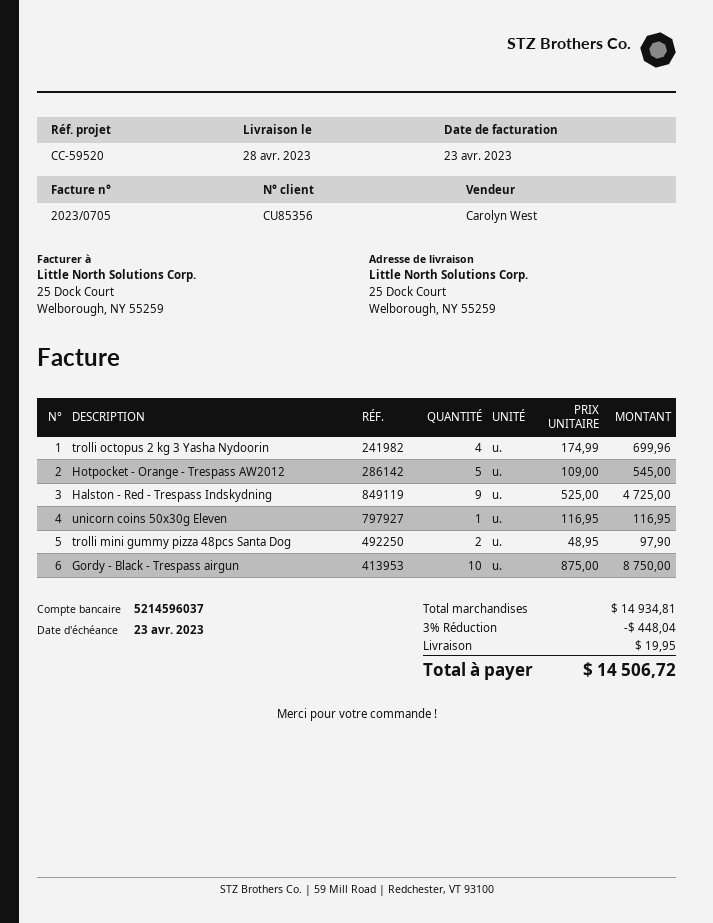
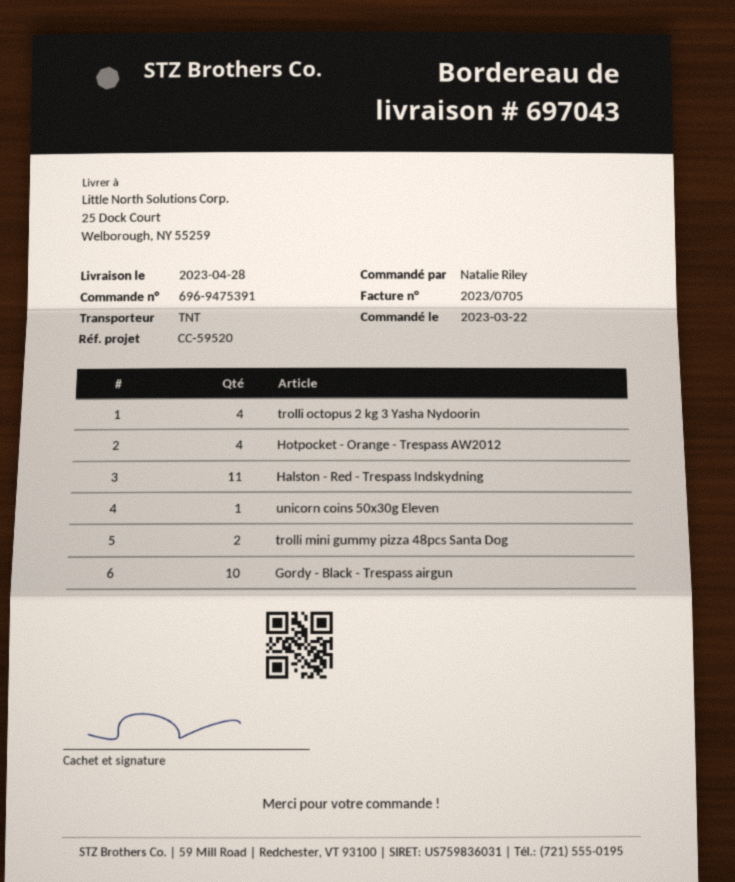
Hotpocket - Orange - Trespass AW2012: 5 -> 4
Halston - Red - Trespass Indskydning: 9 -> 11

